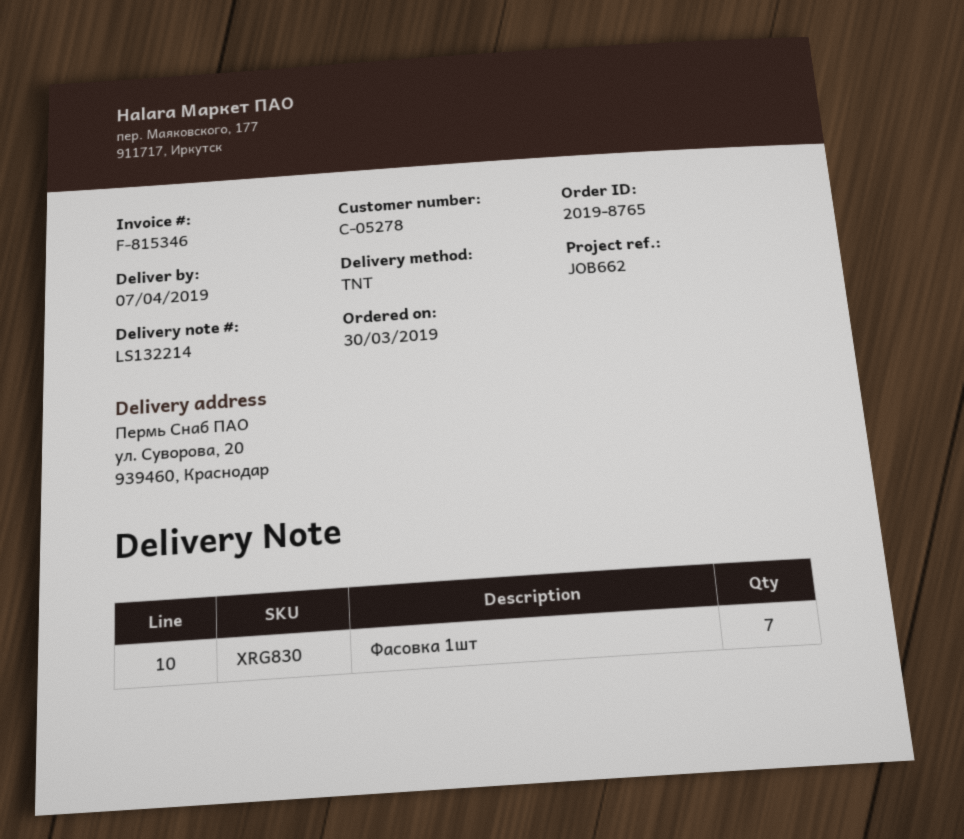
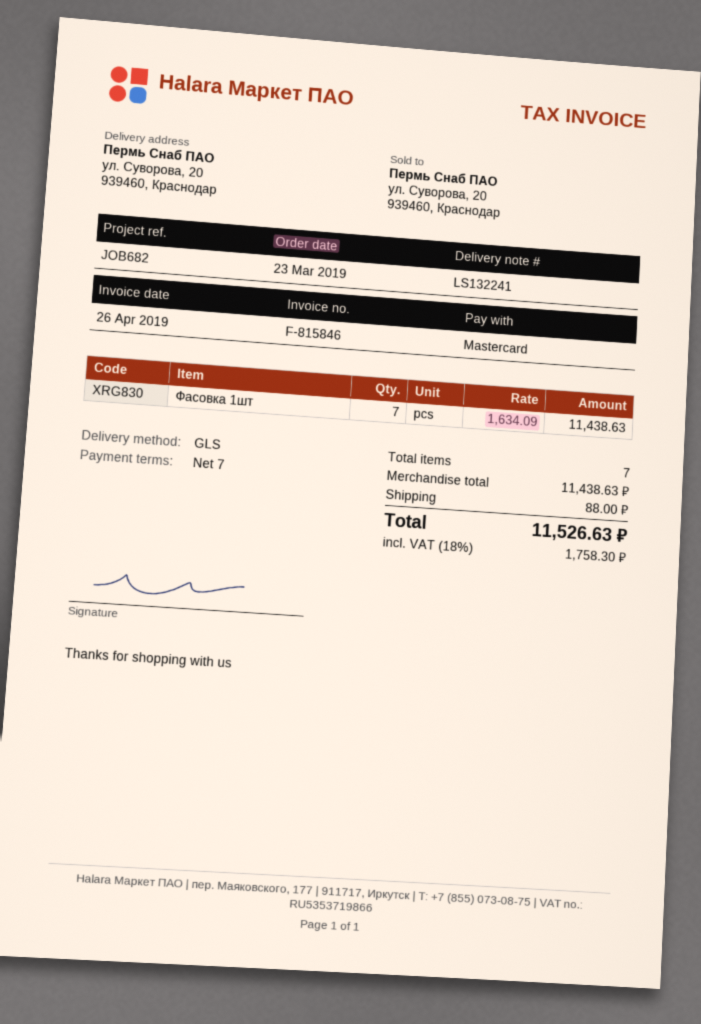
order date: 2019-03-30 -> 2019-03-23
delivery note number: LS132214 -> LS132241
invoice number: F-815346 -> F-815846
reference: JOB662 -> JOB682
shipping method: TNT -> GLS

